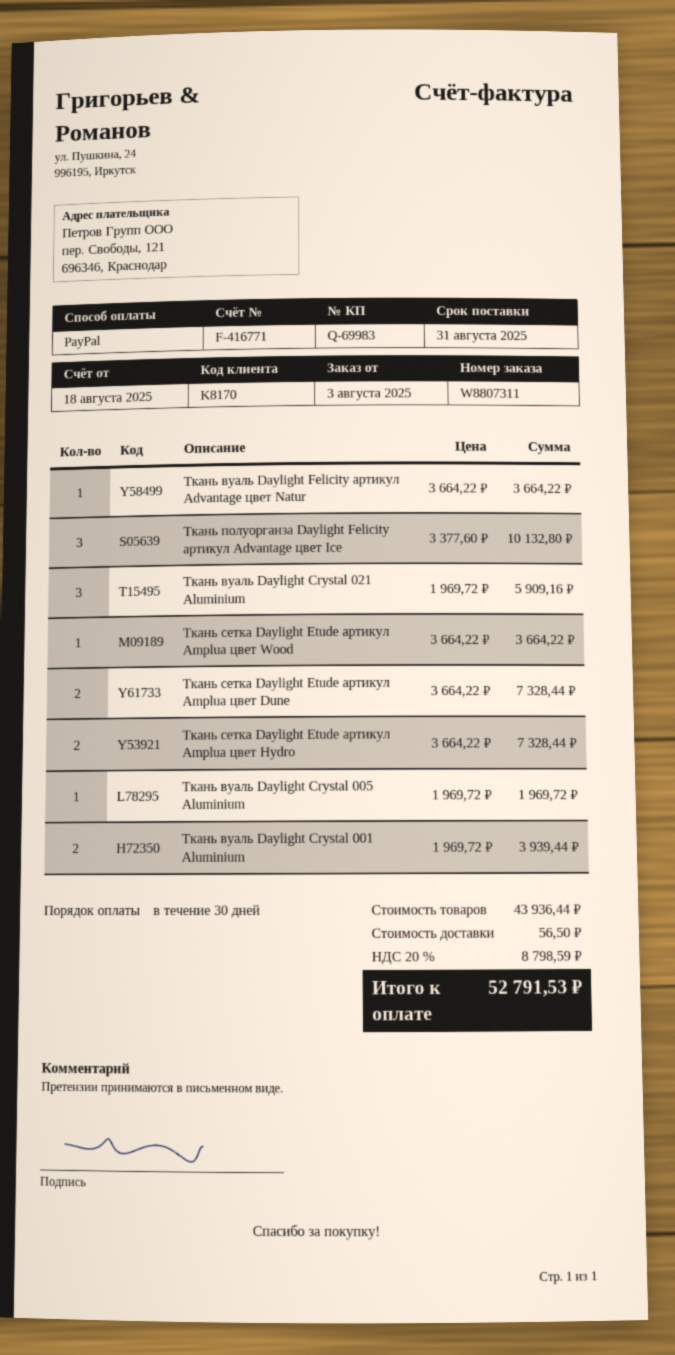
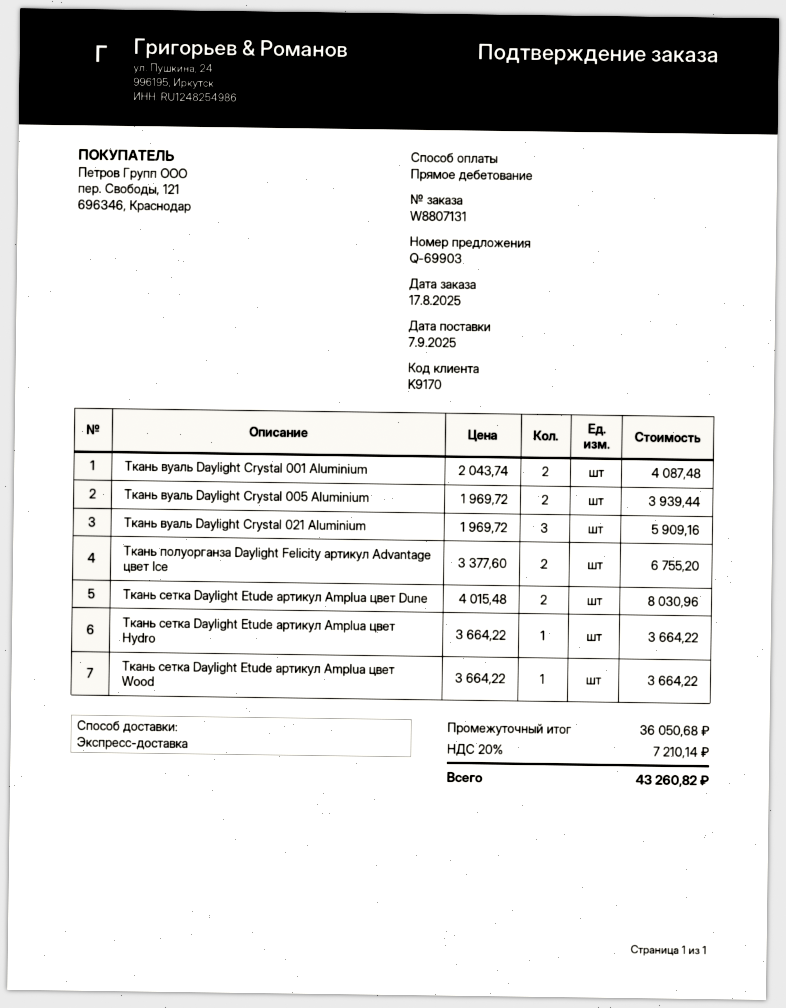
quote number: Q-69983 -> Q-69903
order number: W8807311 -> W8807131
order date: 2025-08-03 -> 2025-08-17
delivery date: 2025-08-31 -> 2025-09-07
customer number: K8170 -> K9170
payment method: PayPal -> direct debit
Ткань вуаль Daylight Felicity артикул Advantage цвет Natur: 1 x 3664.22 = 3664.22 -> none
Ткань полуорганза Daylight Felicity артикул Advantage цвет Ice: 3 x 3377.60 = 10132.80 -> 2 x 3377.60 = 6755.20
Ткань сетка Daylight Etude артикул Amplua цвет Dune: 2 x 3664.22 = 7328.44 -> 2 x 4015.48 = 8030.96
Ткань сетка Daylight Etude артикул Amplua цвет Hydro: 2 x 3664.22 = 7328.44 -> 1 x 3664.22 = 3664.22
Ткань вуаль Daylight Crystal 005 Aluminium: 1 x 1969.72 = 1969.72 -> 2 x 1969.72 = 3939.44
Ткань вуаль Daylight Crystal 001 Aluminium: 2 x 1969.72 = 3939.44 -> 2 x 2043.74 = 4087.48
subtotal: 43936.44 -> 36050.68
shipping: 56.50 -> none
tax: 20% = 8798.59 -> 20% = 7210.14
total: 52791.53 -> 43260.82

